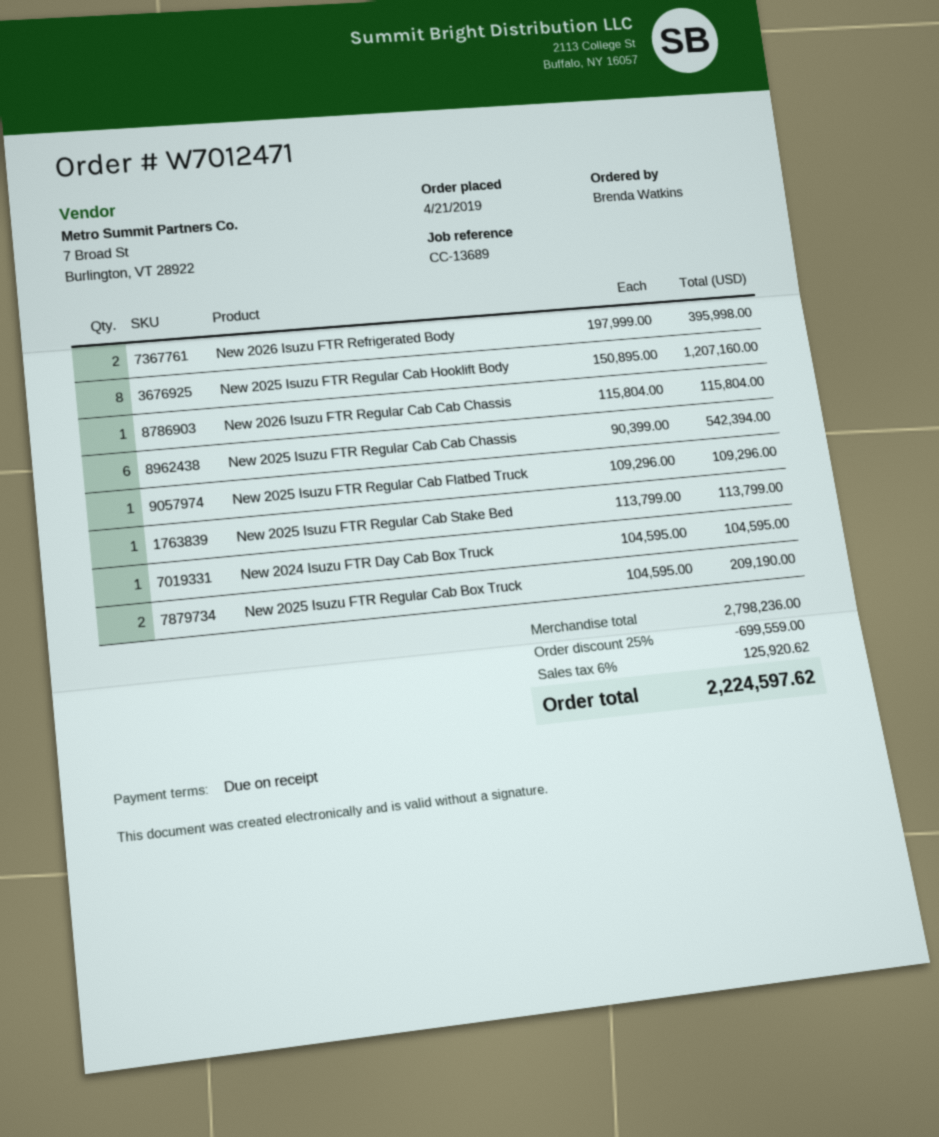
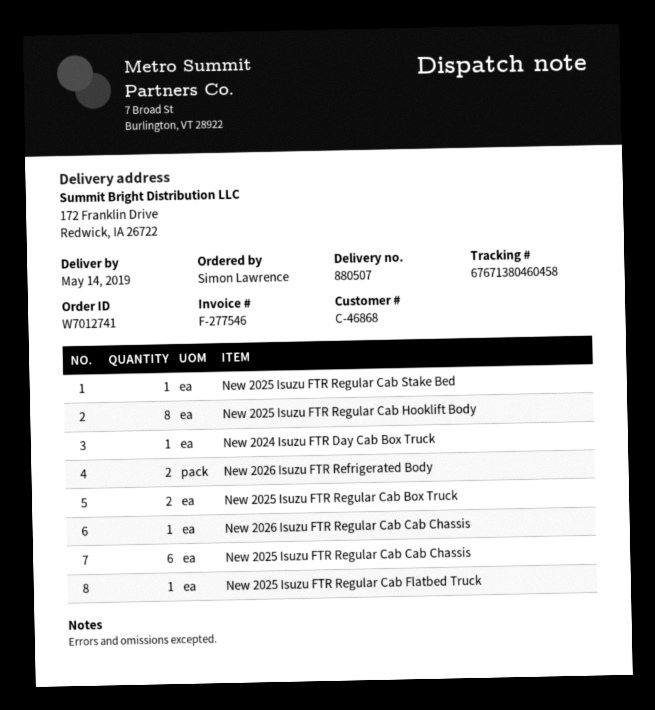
order number: W7012471 -> W7012741
ordered by: Brenda Watkins -> Simon Lawrence

